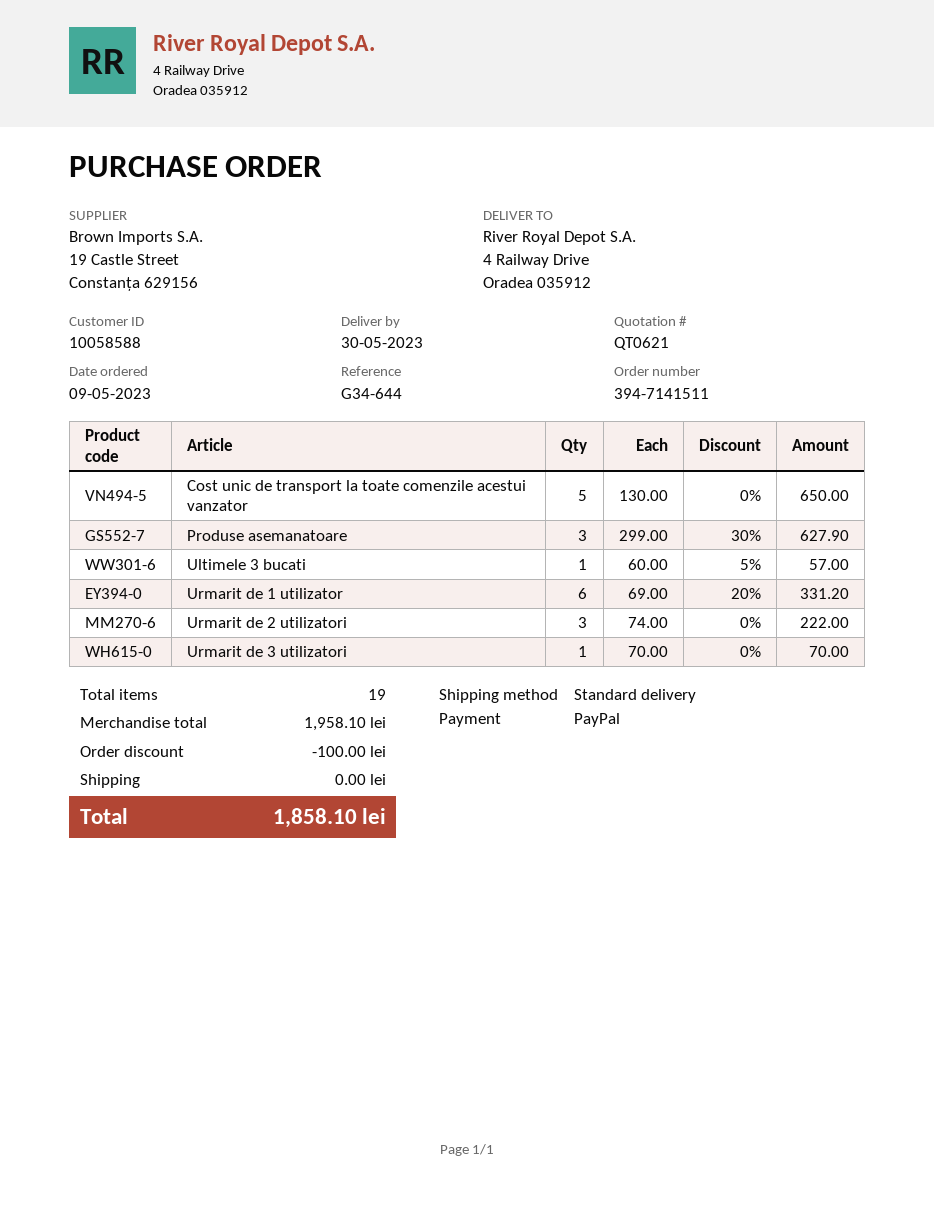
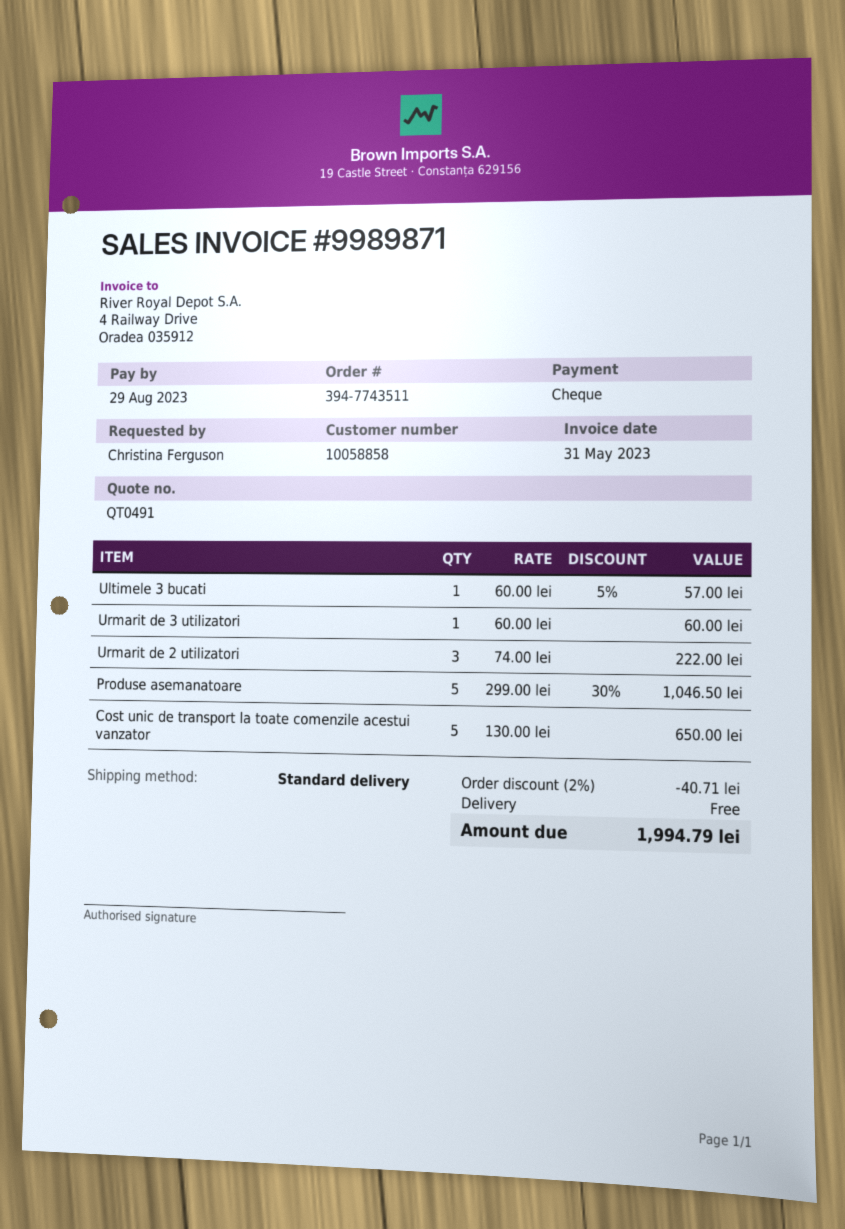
quote number: QT0621 -> QT0491
order number: 394-7141511 -> 394-7743511
customer number: 10058588 -> 10058858
payment method: PayPal -> cheque
Produse asemanatoare: 3 x 299.00 - 30% = 627.90 -> 5 x 299.00 - 30% = 1046.50
Urmarit de 1 utilizator: 6 x 69.00 - 20% = 331.20 -> none
Urmarit de 3 utilizatori: 1 x 70.00 = 70.00 -> 1 x 60.00 = 60.00
discount: 100.00 -> 40.71
total: 1858.10 -> 1994.79

